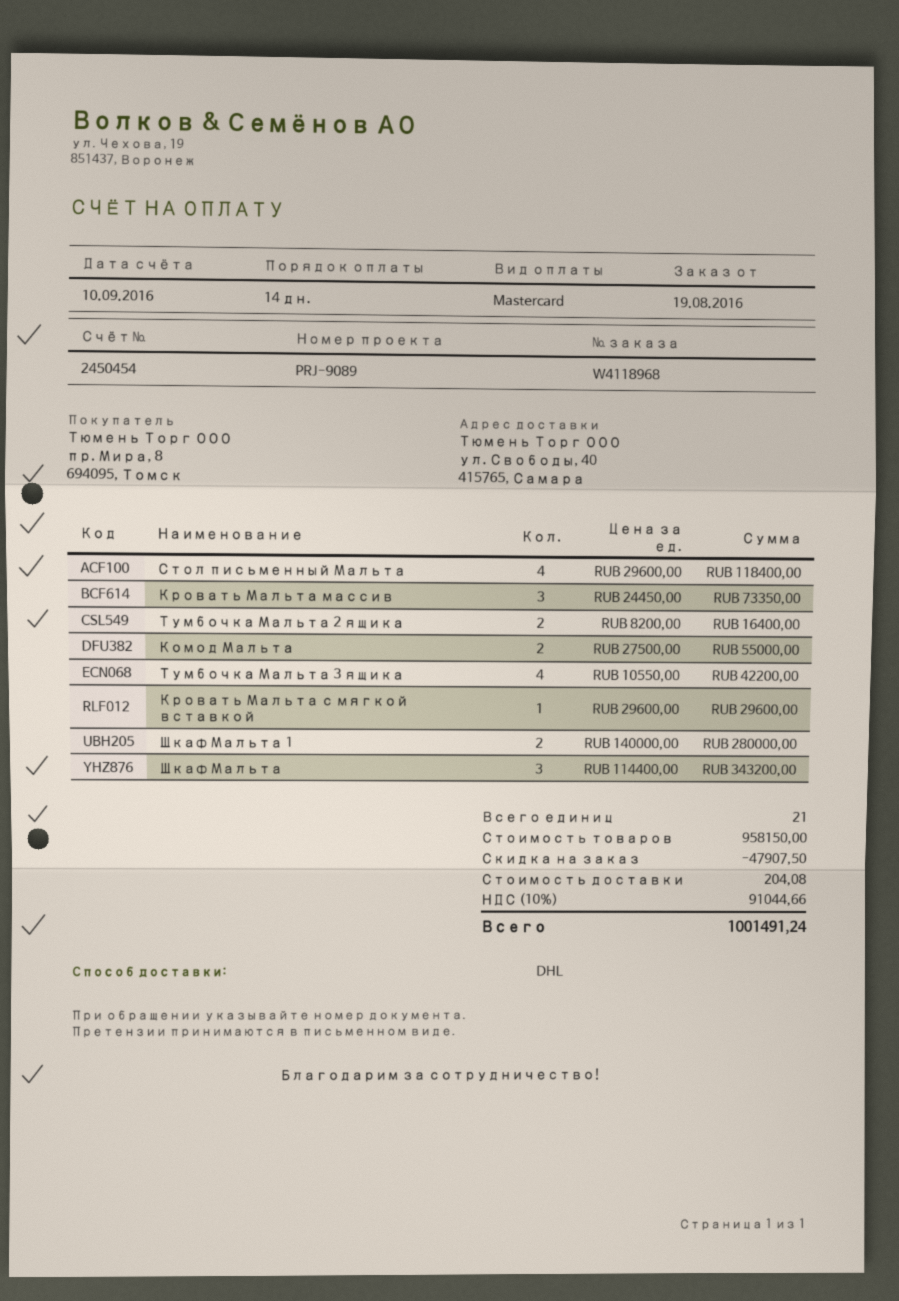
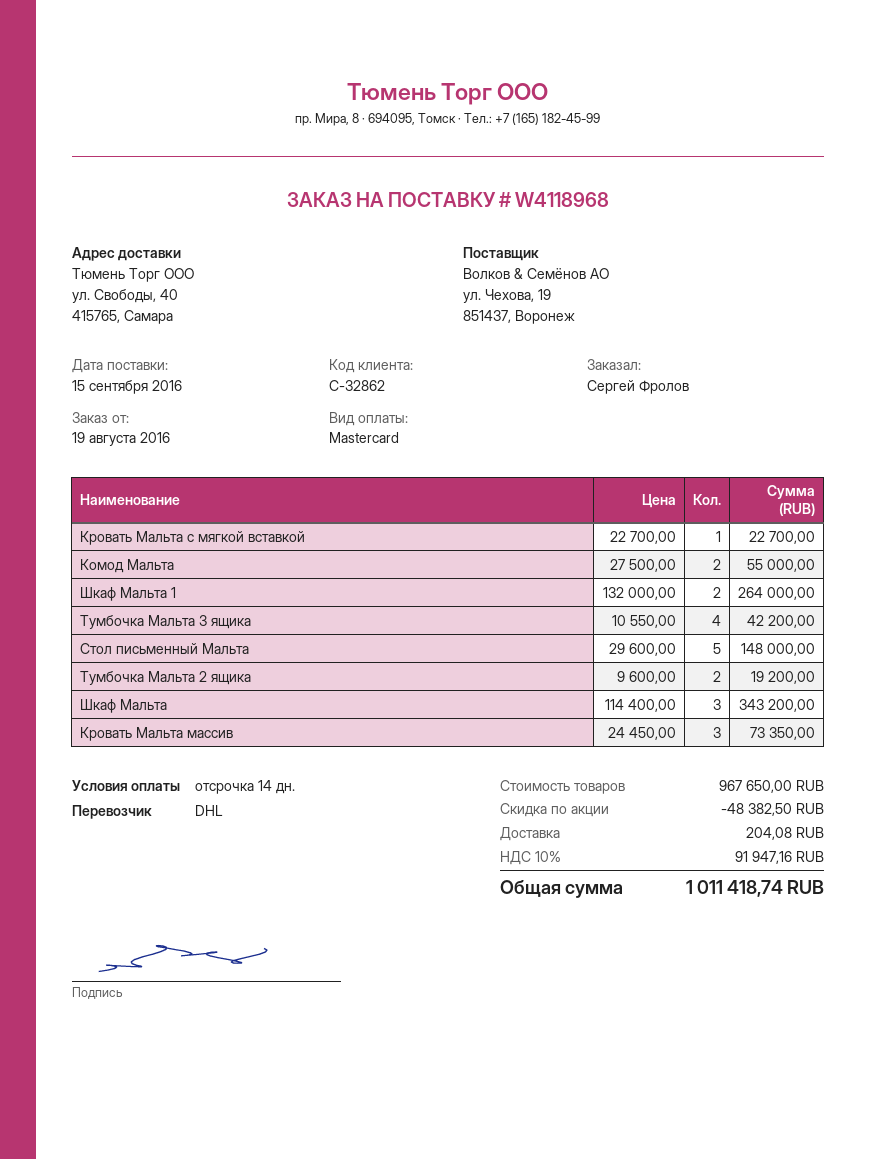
Стол письменный Мальта: 4 x 29600.00 = 118400.00 -> 5 x 29600.00 = 148000.00
Тумбочка Мальта 2 ящика: 2 x 8200.00 = 16400.00 -> 2 x 9600.00 = 19200.00
Кровать Мальта с мягкой вставкой: 1 x 29600.00 = 29600.00 -> 1 x 22700.00 = 22700.00
Шкаф Мальта 1: 2 x 140000.00 = 280000.00 -> 2 x 132000.00 = 264000.00
subtotal: 958150.00 -> 967650.00
discount: 47907.50 -> 48382.50
tax: 10% = 91044.66 -> 10% = 91947.16
total: 1001491.24 -> 1011418.74

